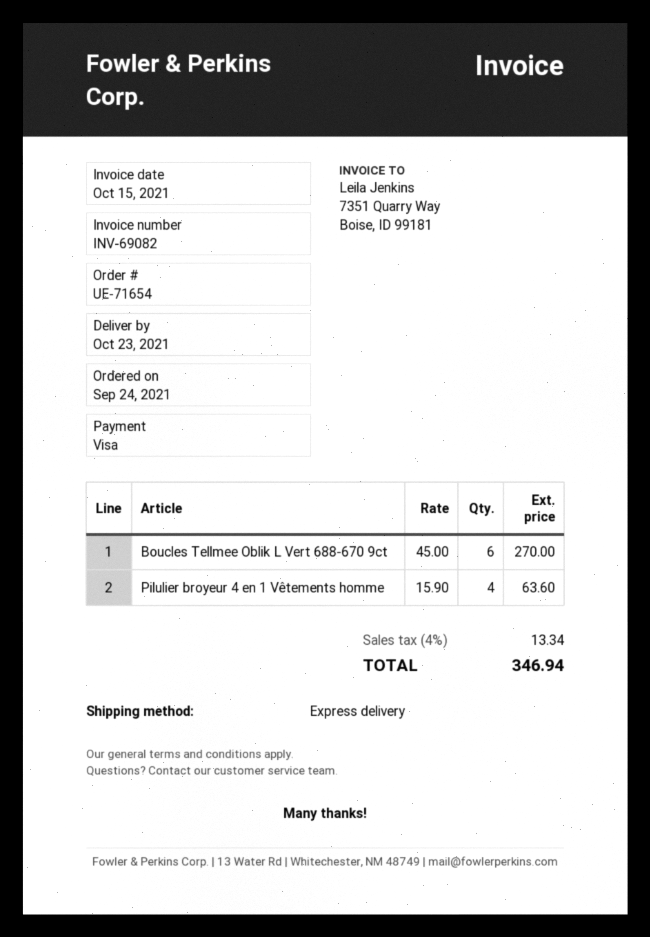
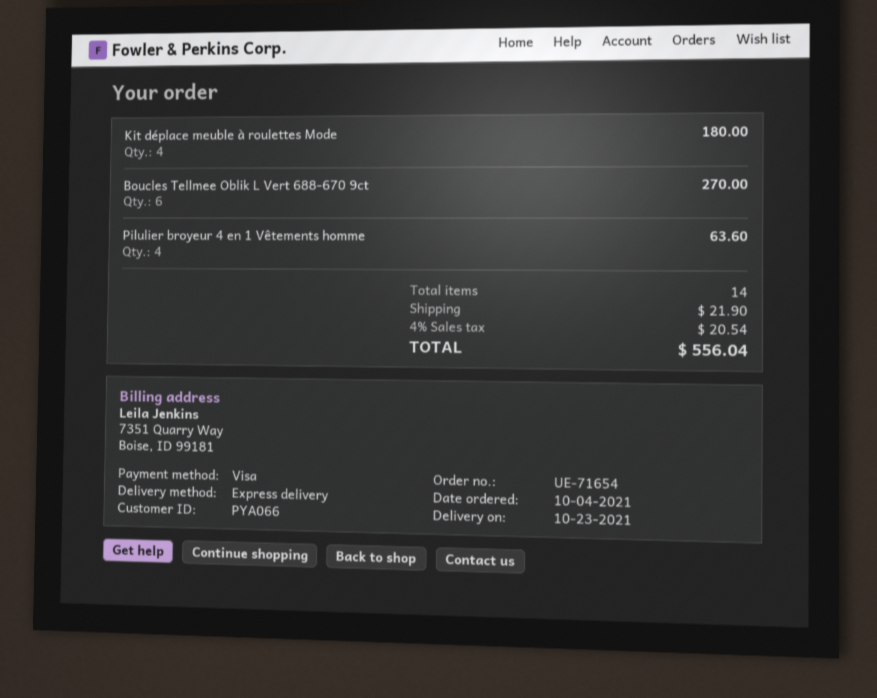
order date: 2021-09-24 -> 2021-10-04
Kit déplace meuble à roulettes Mode: none -> 4 for 180.00
shipping: none -> 21.90
tax: 4% = 13.34 -> 4% = 20.54
total: 346.94 -> 556.04

